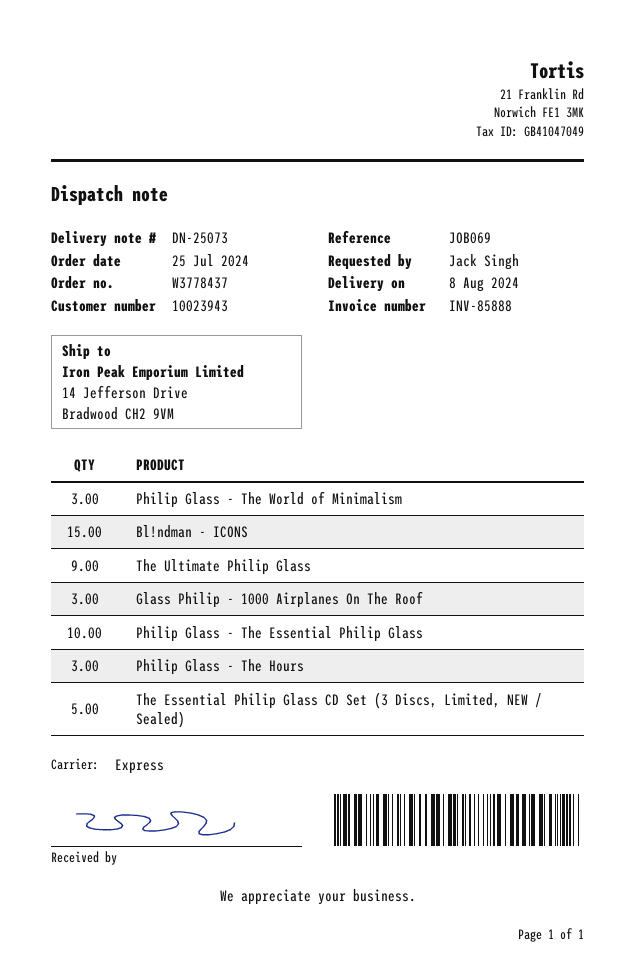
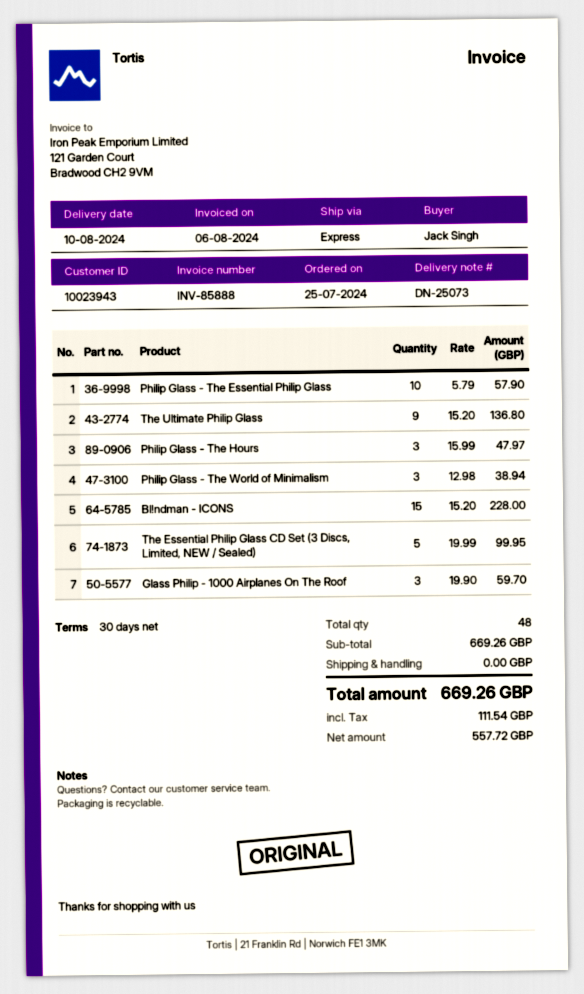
delivery date: 2024-08-08 -> 2024-08-10

